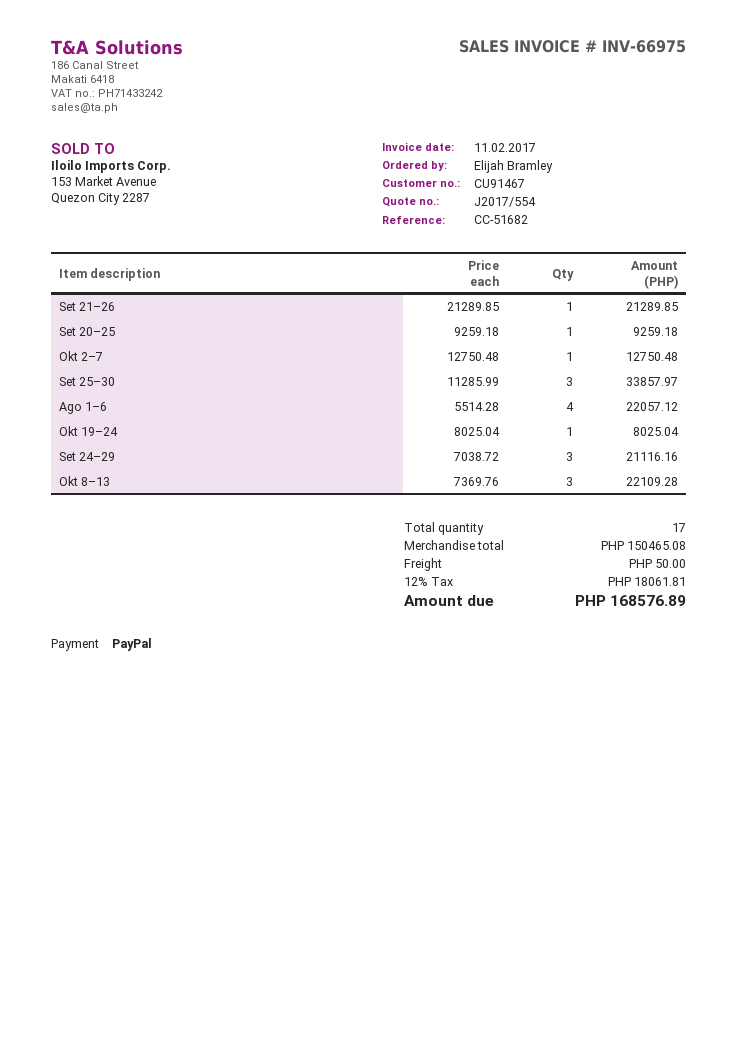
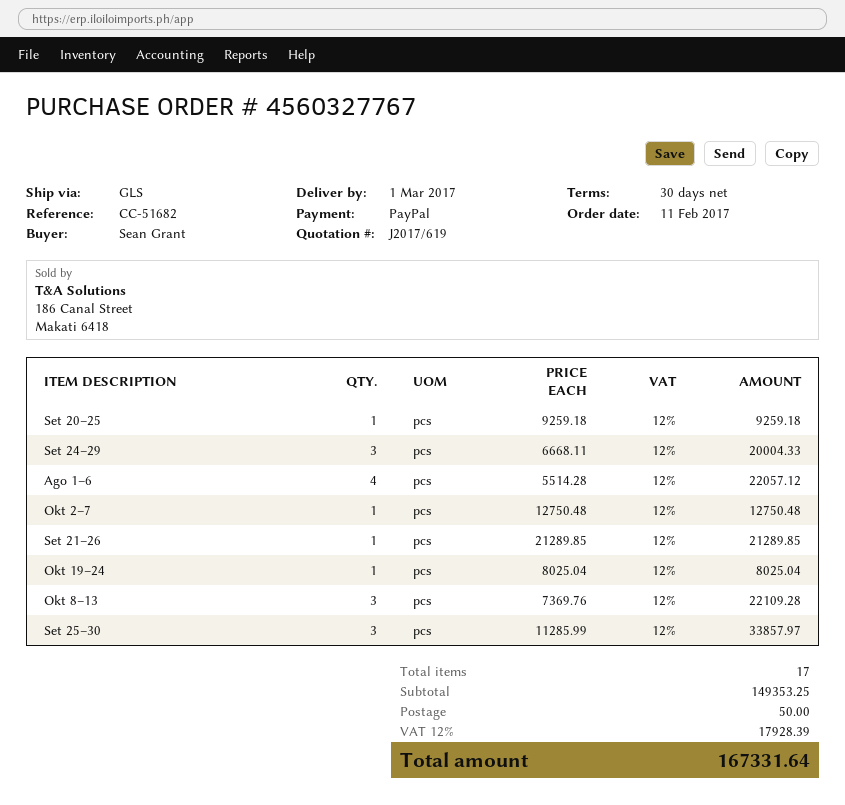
quote number: J2017/554 -> J2017/619
ordered by: Elijah Bramley -> Sean Grant
Set 24–29: 3 x 7038.72 = 21116.16 -> 3 x 6668.11 = 20004.33
subtotal: 150465.08 -> 149353.25
tax: 12% = 18061.81 -> 12% = 17928.39
total: 168576.89 -> 167331.64

